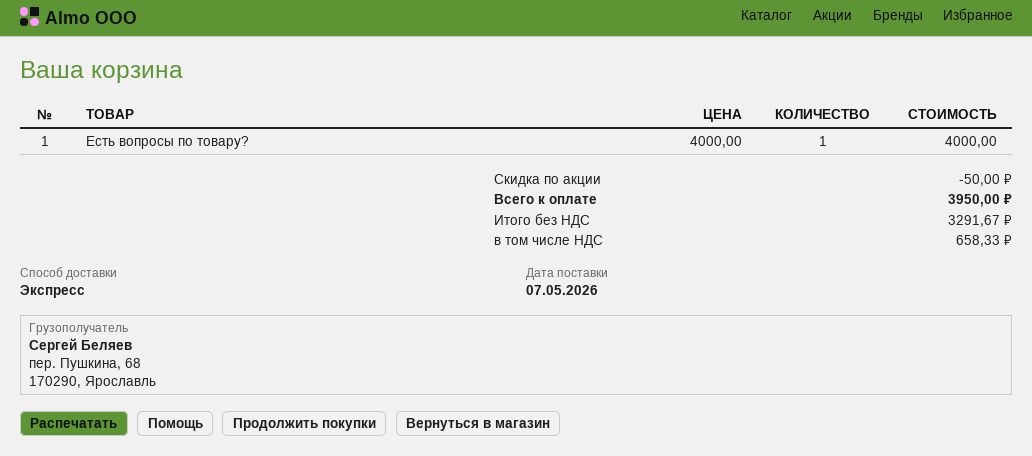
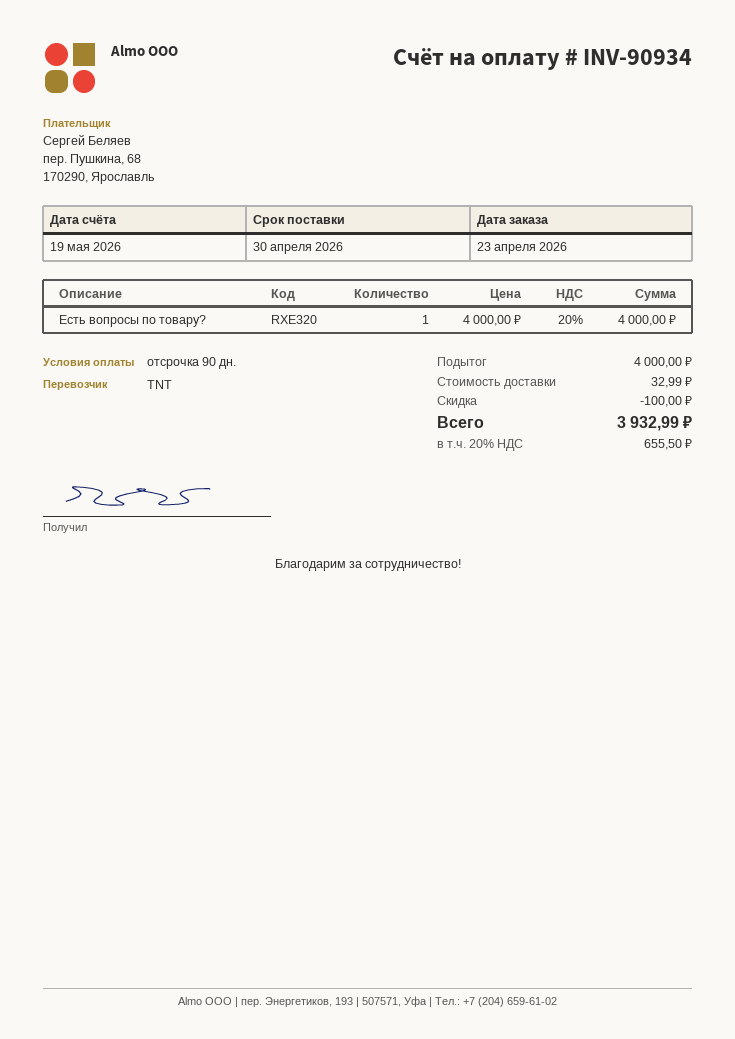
delivery date: 2026-05-07 -> 2026-04-30
shipping method: express -> TNT
discount: 50.00 -> 100.00
shipping: none -> 32.99
tax: 658.33 -> 655.50
total: 3950.00 -> 3932.99

